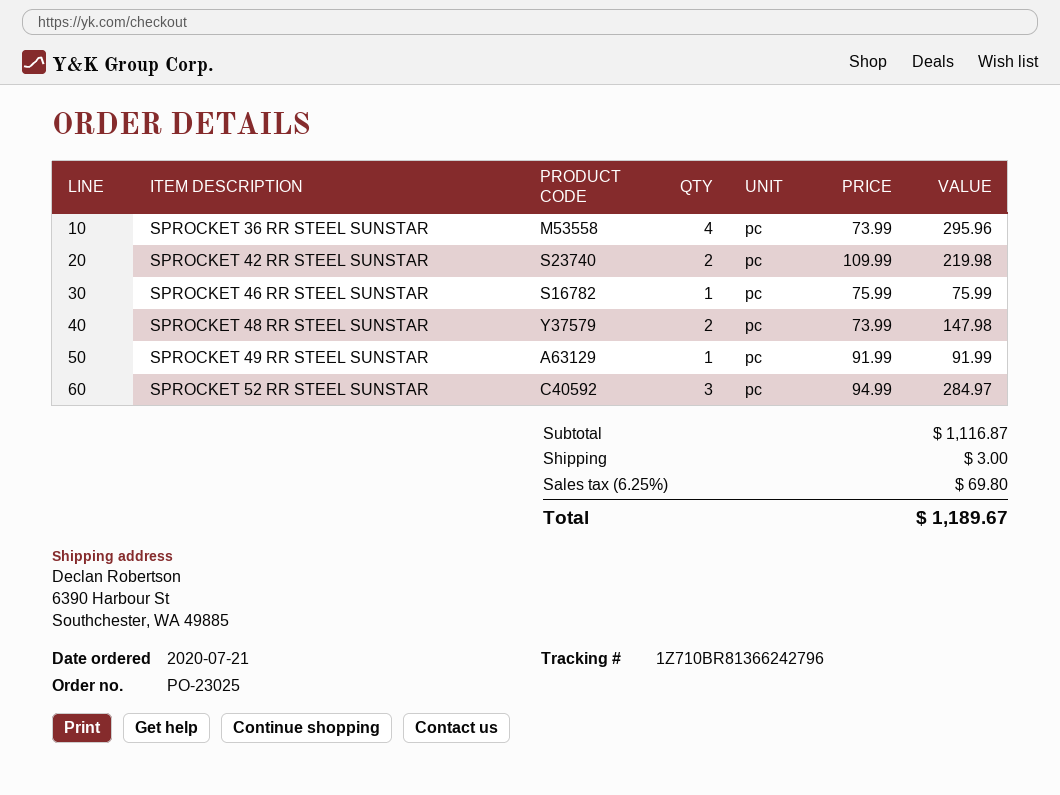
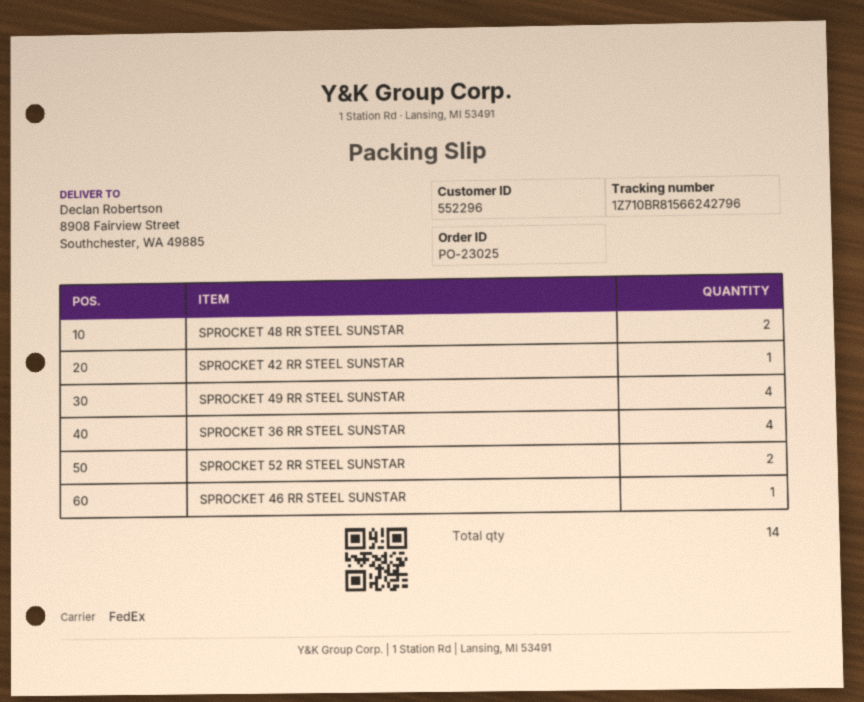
tracking number: 1Z710BR81366242796 -> 1Z710BR81566242796
ship to: 6390 Harbour St, Southchester, WA 49885 -> 8908 Fairview Street, Southchester, WA 49885
SPROCKET 42 RR STEEL SUNSTAR: 2 -> 1
SPROCKET 49 RR STEEL SUNSTAR: 1 -> 4
SPROCKET 52 RR STEEL SUNSTAR: 3 -> 2

